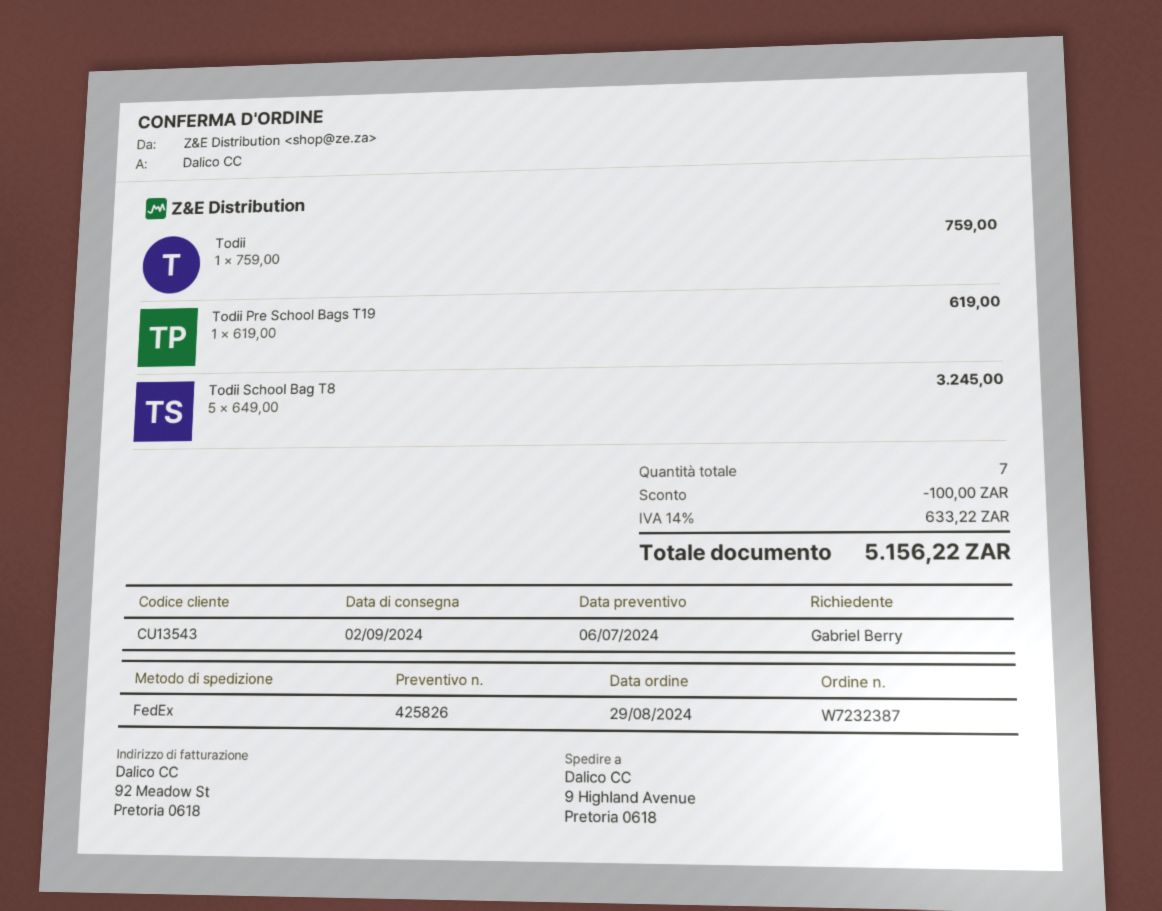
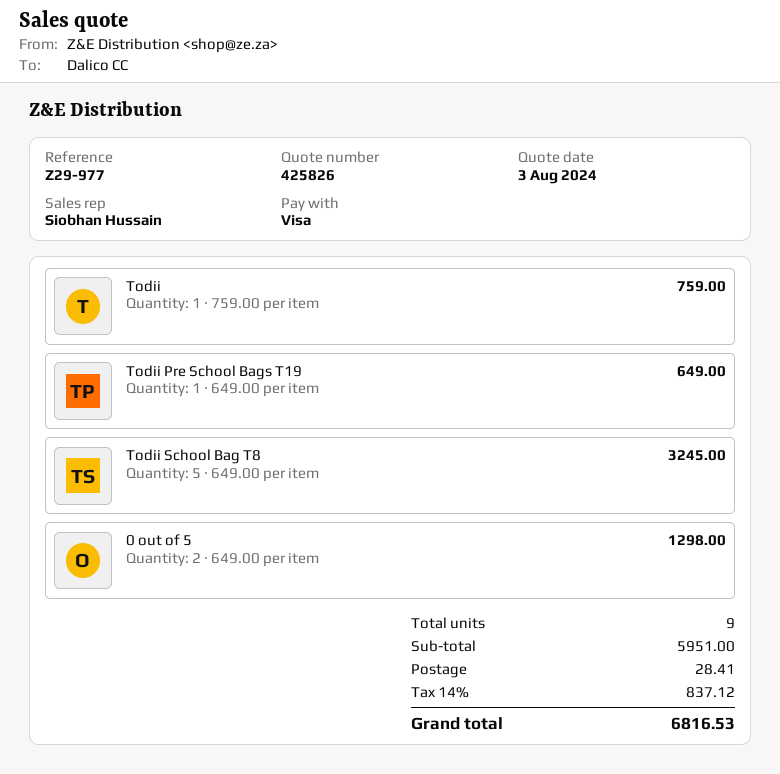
quote date: 2024-07-06 -> 2024-08-03
Todii Pre School Bags T19: 1 x 619.00 = 619.00 -> 1 x 649.00 = 649.00
0 out of 5: none -> 2 x 649.00 = 1298.00
total quantity: 7 -> 9
discount: 100.00 -> none
shipping: none -> 28.41
tax: 14% = 633.22 -> 14% = 837.12
total: 5156.22 -> 6816.53

